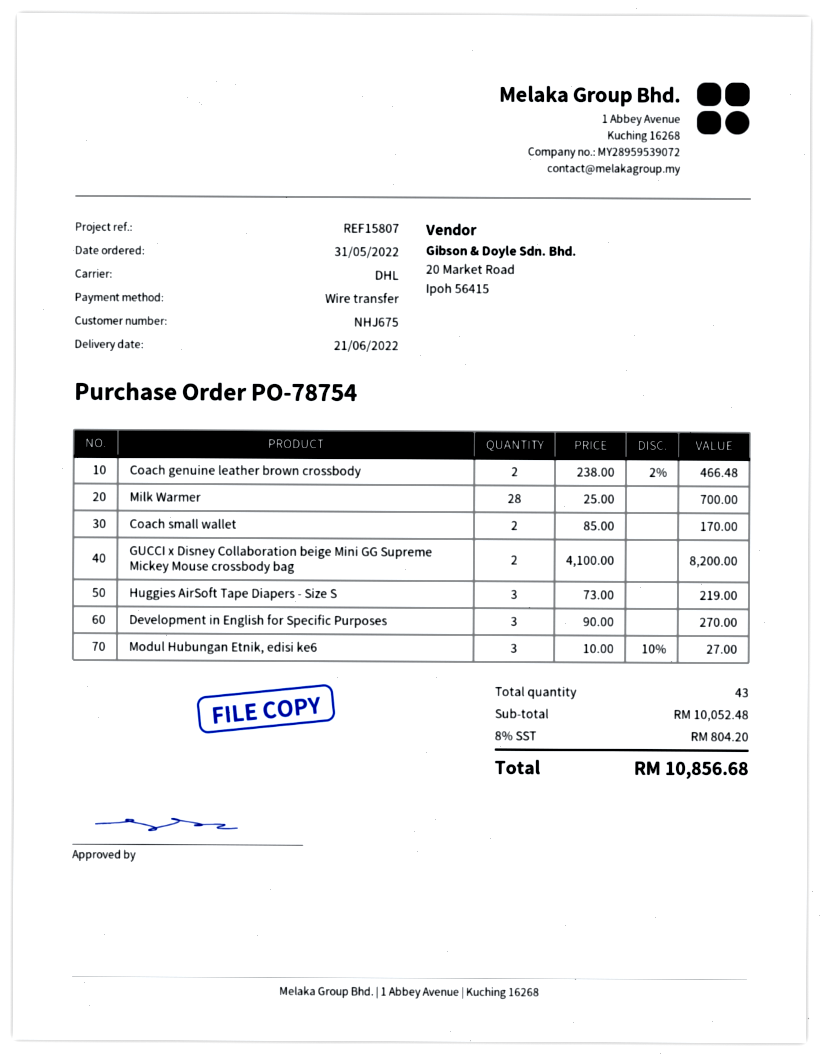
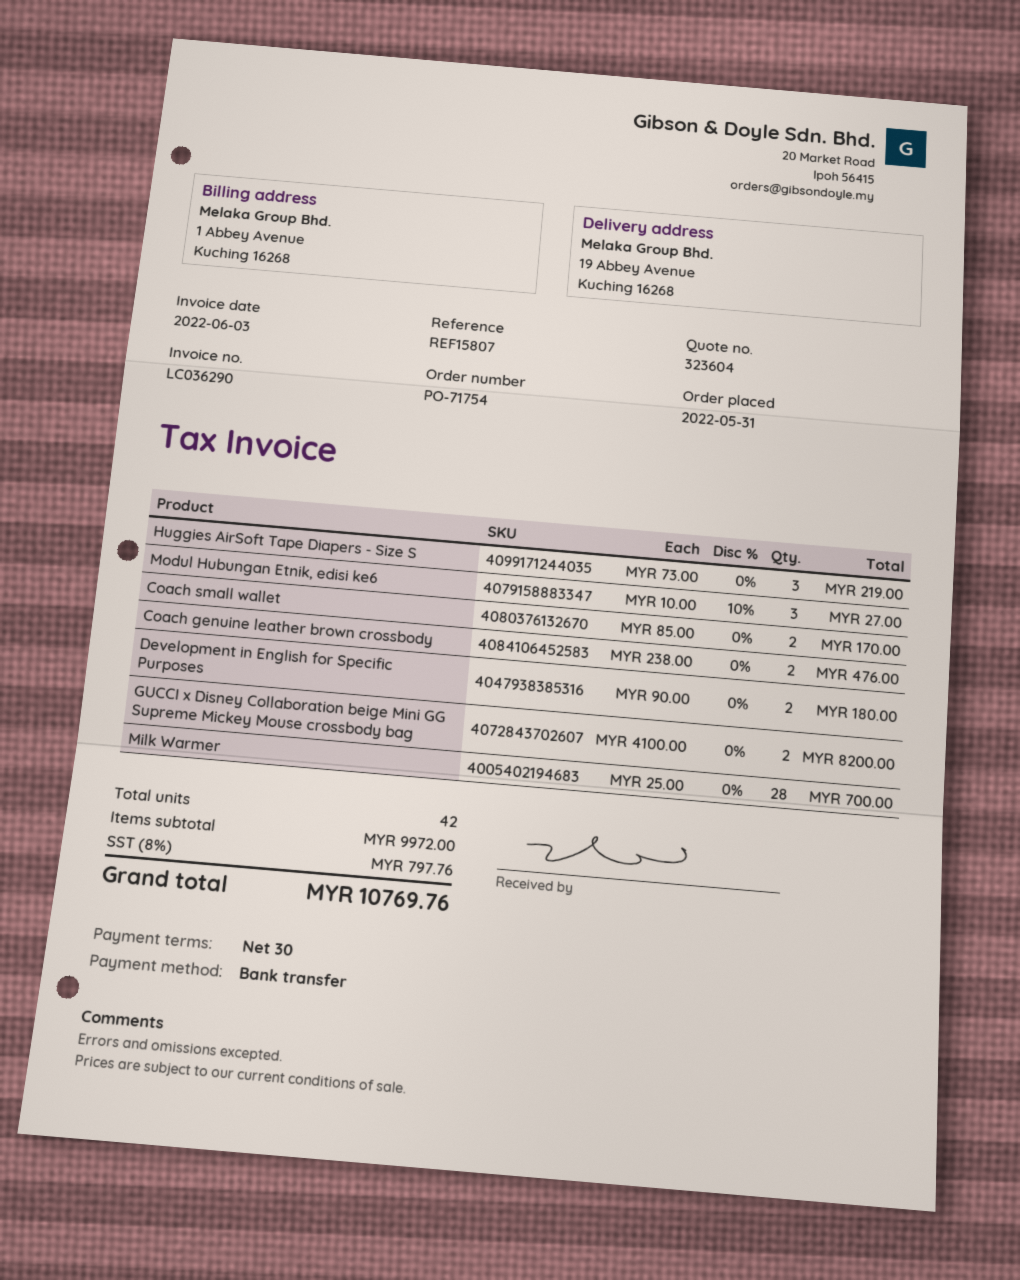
order number: PO-78754 -> PO-71754
Coach genuine leather brown crossbody: 2 x 238.00 - 2% = 466.48 -> 2 x 238.00 = 476.00
Development in English for Specific Purposes: 3 x 90.00 = 270.00 -> 2 x 90.00 = 180.00
total quantity: 43 -> 42
subtotal: 10052.48 -> 9972.00
tax: 8% = 804.20 -> 8% = 797.76
total: 10856.68 -> 10769.76

